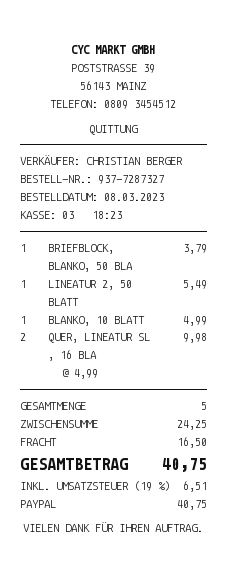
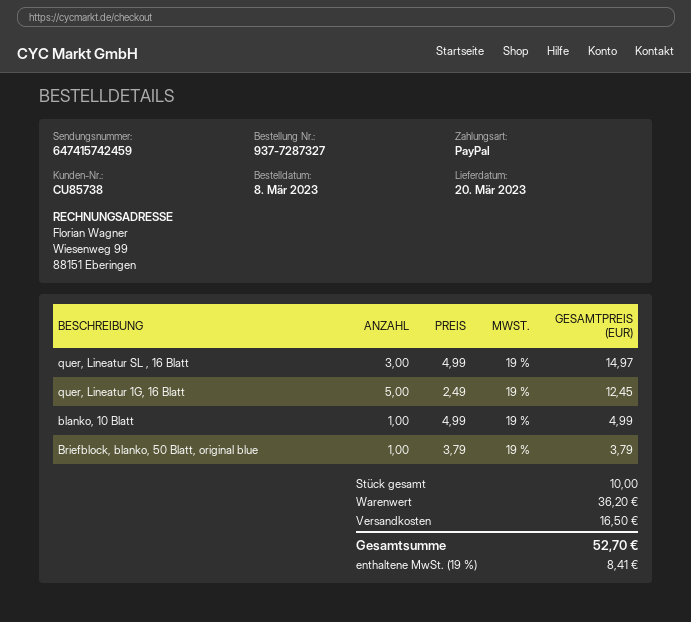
LINEATUR 2, 50 BLATT: 1 x 5.49 = 5.49 -> none
QUER, LINEATUR SL , 16 BLA: 2 x 4.99 = 9.98 -> 3 x 4.99 = 14.97
quer, Lineatur 1G, 16 Blatt: none -> 5 x 2.49 = 12.45
total quantity: 5 -> 10
subtotal: 24.25 -> 36.20
tax: 19% = 6.51 -> 19% = 8.41
total: 40.75 -> 52.70

